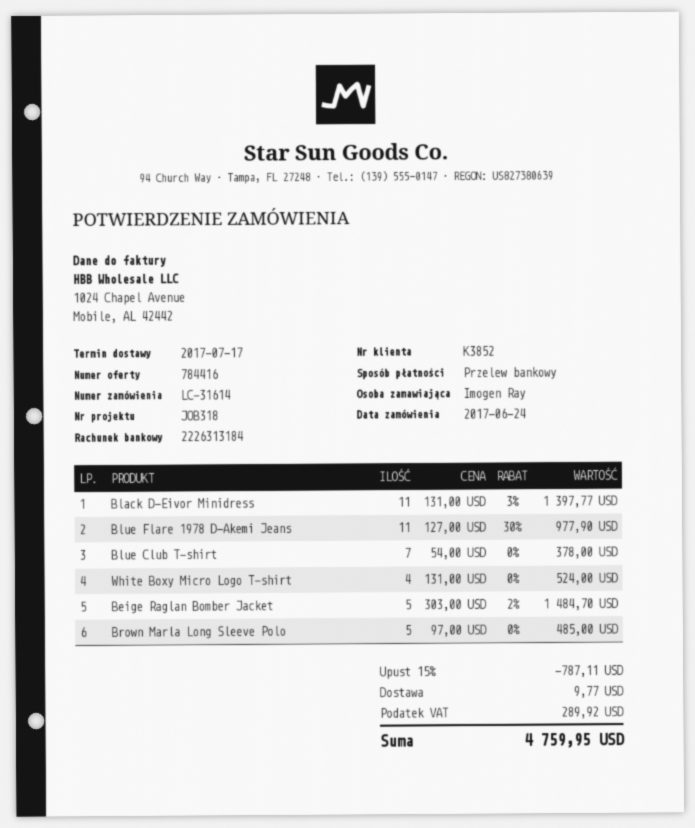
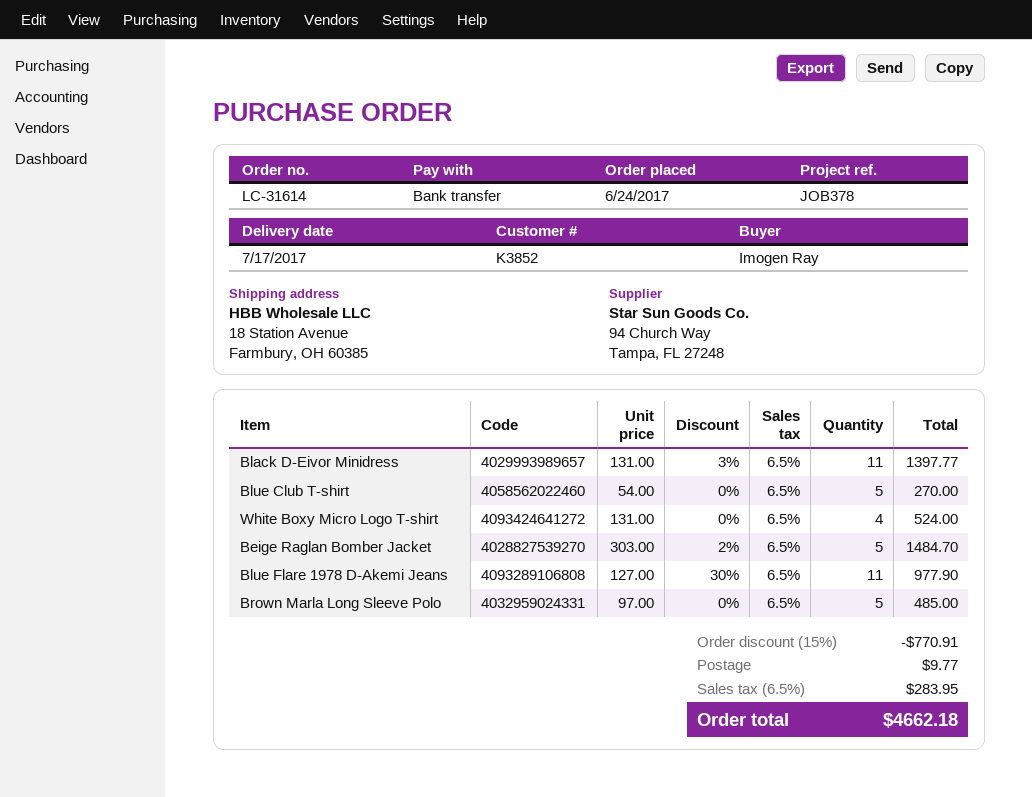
reference: JOB318 -> JOB378
Blue Club T-shirt: 7 x 54.00 = 378.00 -> 5 x 54.00 = 270.00
discount: 15% = 787.11 -> 15% = 770.91
tax: 289.92 -> 283.95
total: 4759.95 -> 4662.18

